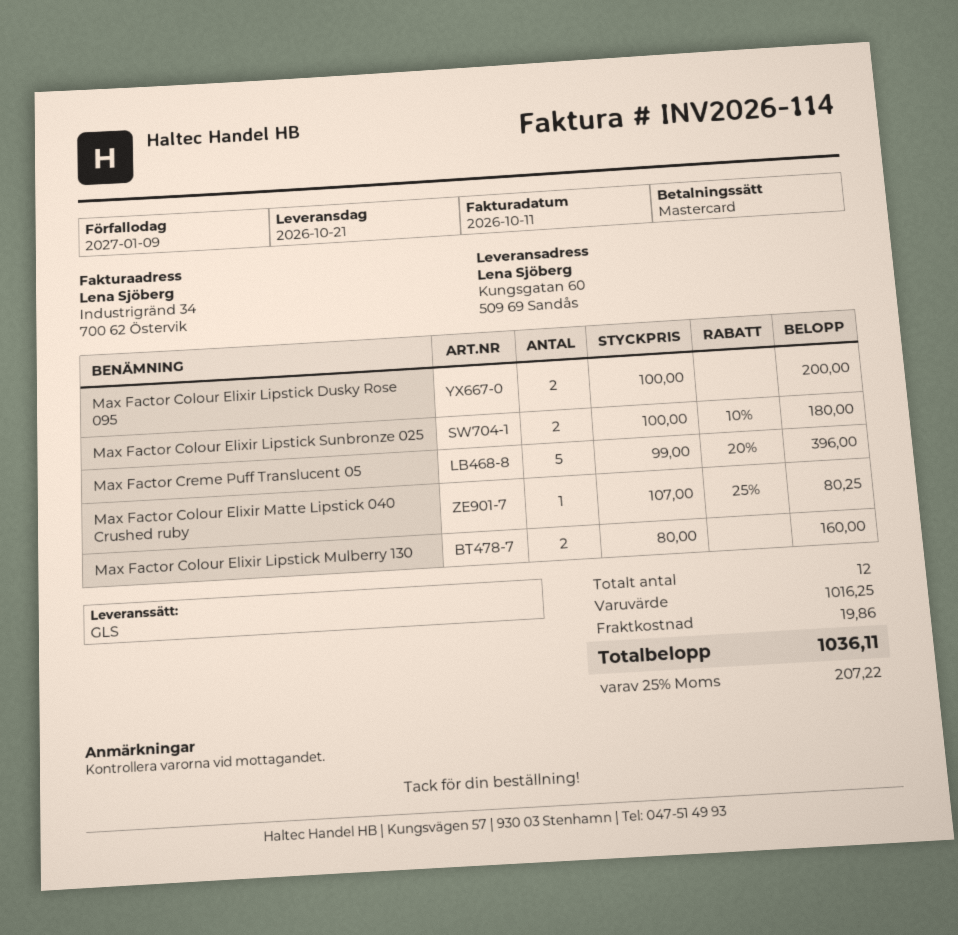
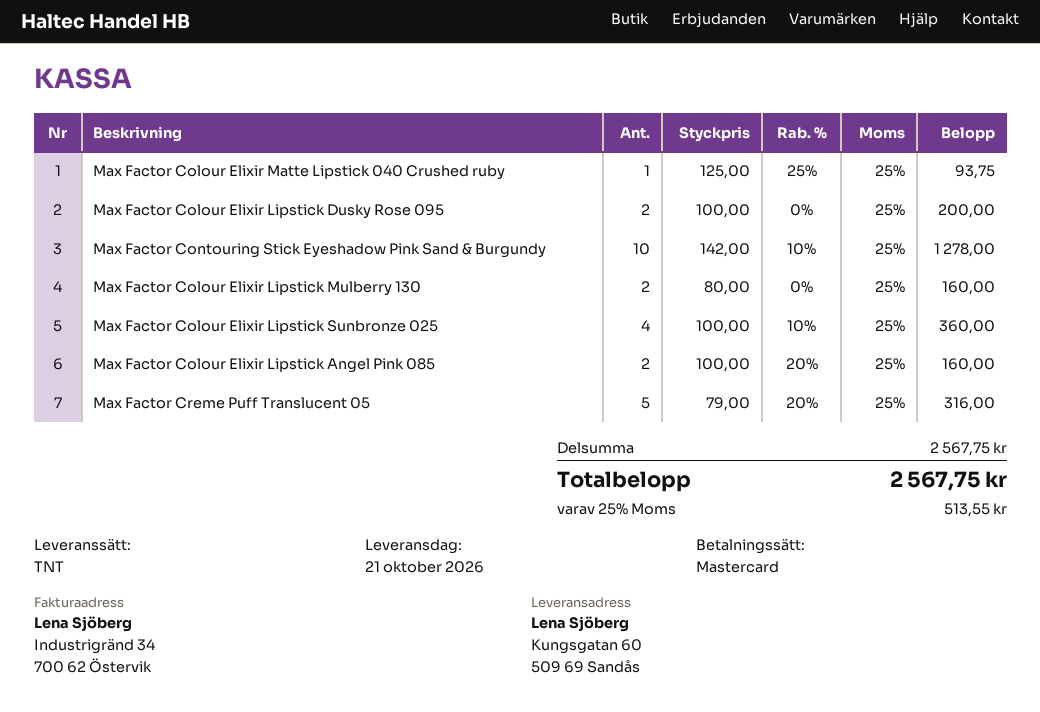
shipping method: GLS -> TNT
Max Factor Colour Elixir Lipstick Sunbronze 025: 2 x 100.00 - 10% = 180.00 -> 4 x 100.00 - 10% = 360.00
Max Factor Creme Puff Translucent 05: 5 x 99.00 - 20% = 396.00 -> 5 x 79.00 - 20% = 316.00
Max Factor Colour Elixir Matte Lipstick 040 Crushed ruby: 1 x 107.00 - 25% = 80.25 -> 1 x 125.00 - 25% = 93.75
Max Factor Contouring Stick Eyeshadow Pink Sand & Burgundy: none -> 10 x 142.00 - 10% = 1278.00
Max Factor Colour Elixir Lipstick Angel Pink 085: none -> 2 x 100.00 - 20% = 160.00
subtotal: 1016.25 -> 2567.75
shipping: 19.86 -> none
tax: 25% = 207.22 -> 25% = 513.55
total: 1036.11 -> 2567.75

